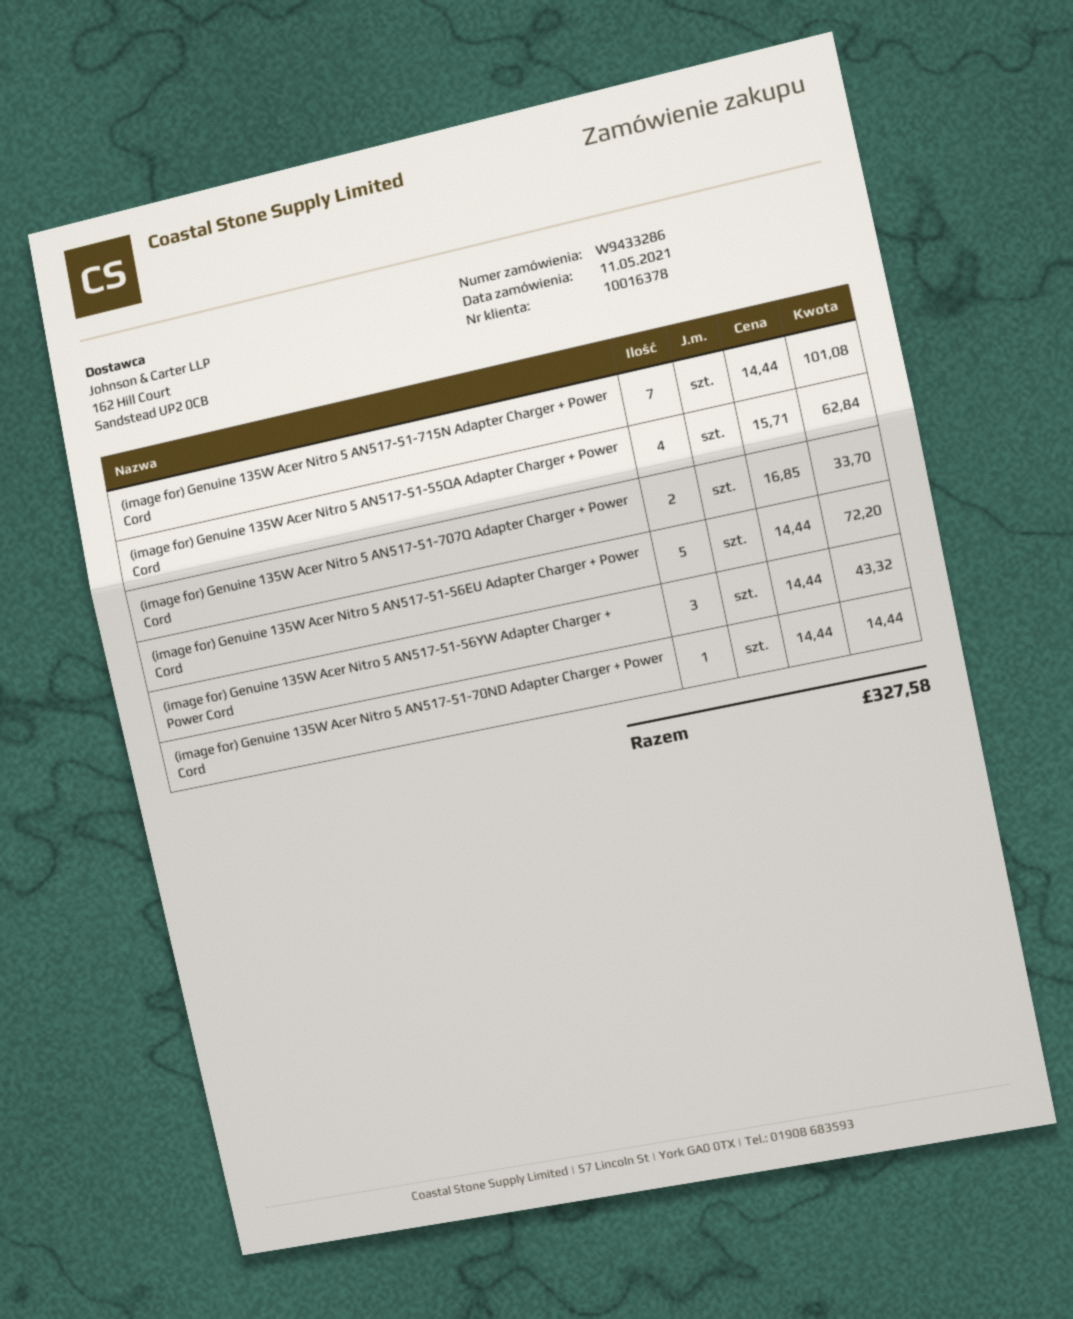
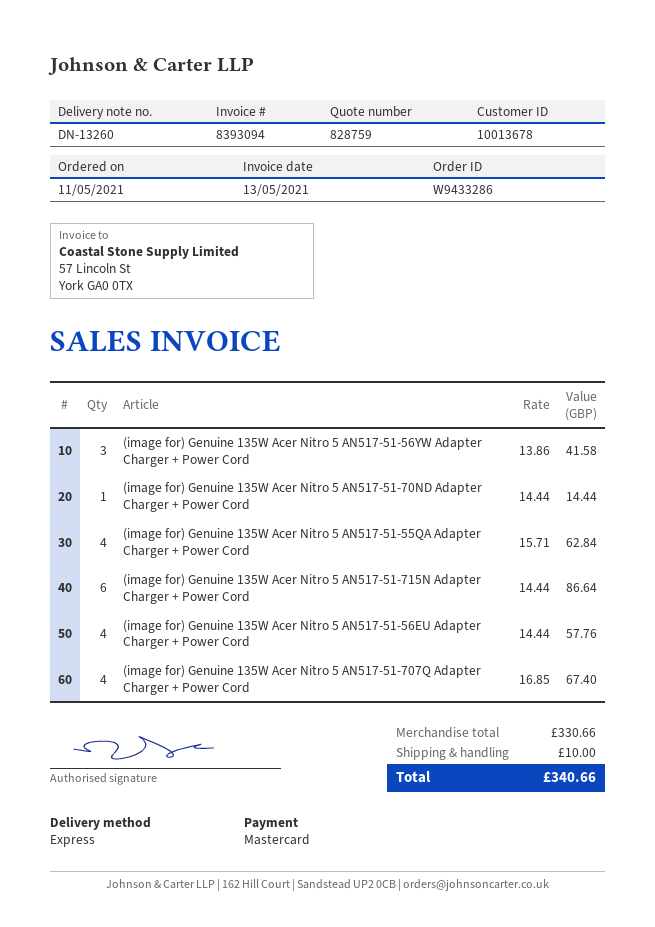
customer number: 10016378 -> 10013678
(image for) Genuine 135W Acer Nitro 5 AN517-51-715N Adapter Charger + Power Cord: 7 x 14.44 = 101.08 -> 6 x 14.44 = 86.64
(image for) Genuine 135W Acer Nitro 5 AN517-51-707Q Adapter Charger + Power Cord: 2 x 16.85 = 33.70 -> 4 x 16.85 = 67.40
(image for) Genuine 135W Acer Nitro 5 AN517-51-56EU Adapter Charger + Power Cord: 5 x 14.44 = 72.20 -> 4 x 14.44 = 57.76
(image for) Genuine 135W Acer Nitro 5 AN517-51-56YW Adapter Charger + Power Cord: 3 x 14.44 = 43.32 -> 3 x 13.86 = 41.58
shipping: none -> 10.00
total: 327.58 -> 340.66

